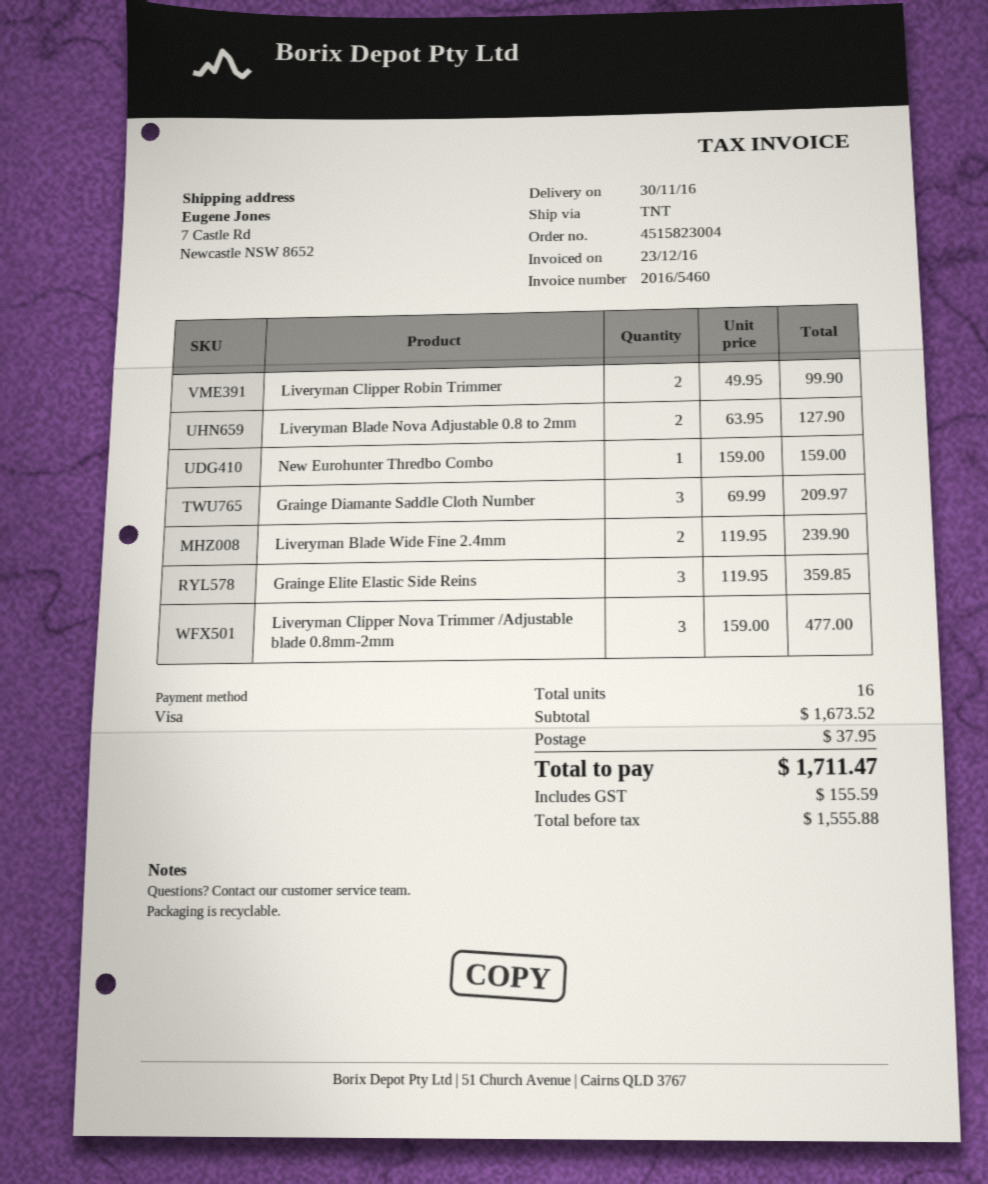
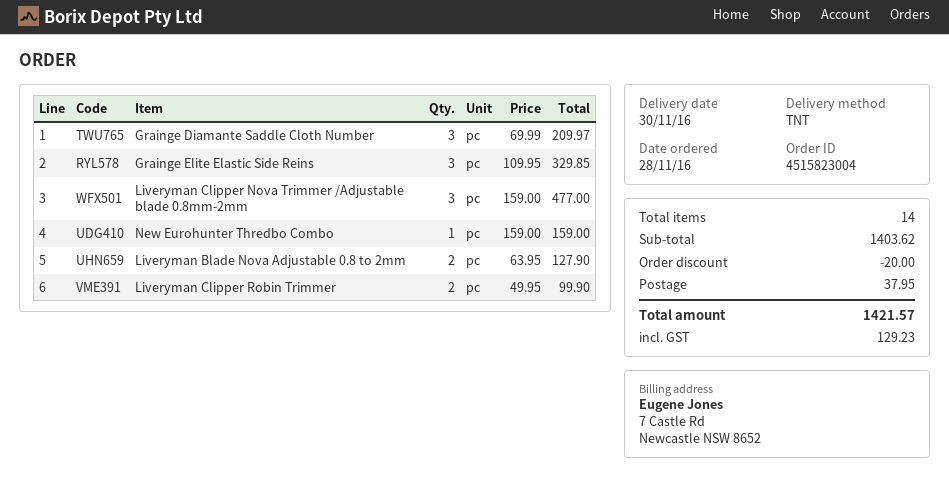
Liveryman Blade Wide Fine 2.4mm: 2 x 119.95 = 239.90 -> none
Grainge Elite Elastic Side Reins: 3 x 119.95 = 359.85 -> 3 x 109.95 = 329.85
total quantity: 16 -> 14
subtotal: 1673.52 -> 1403.62
discount: none -> 20.00
tax: 155.59 -> 129.23
total: 1711.47 -> 1421.57

